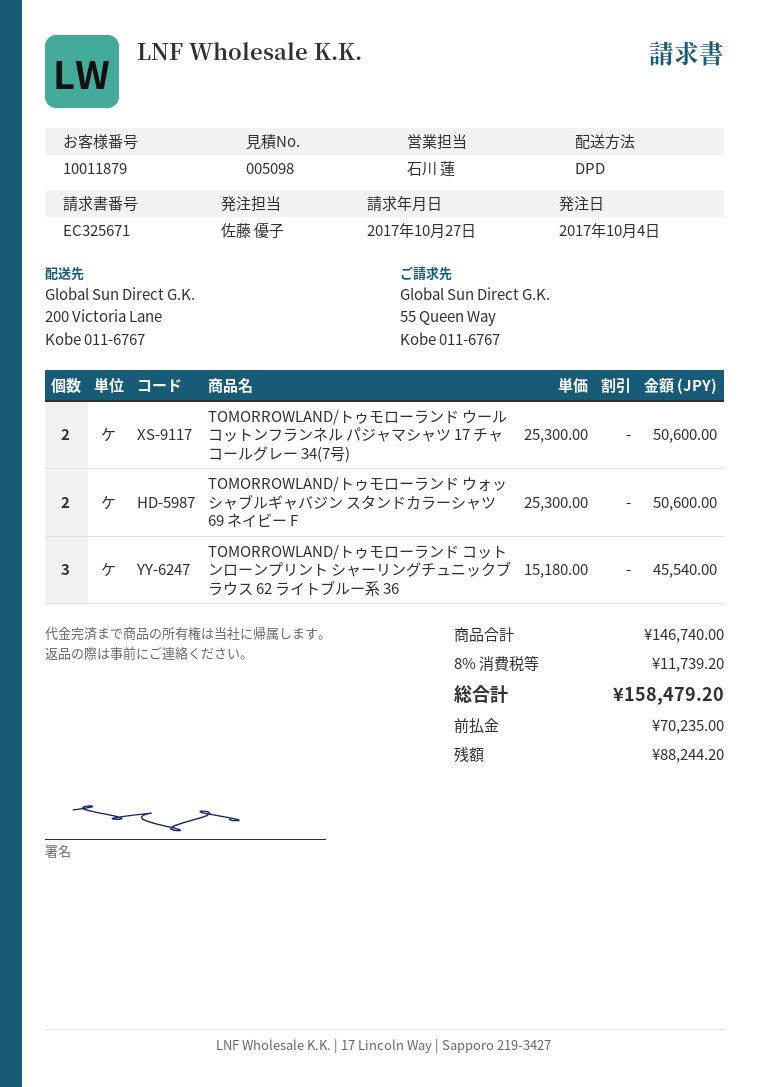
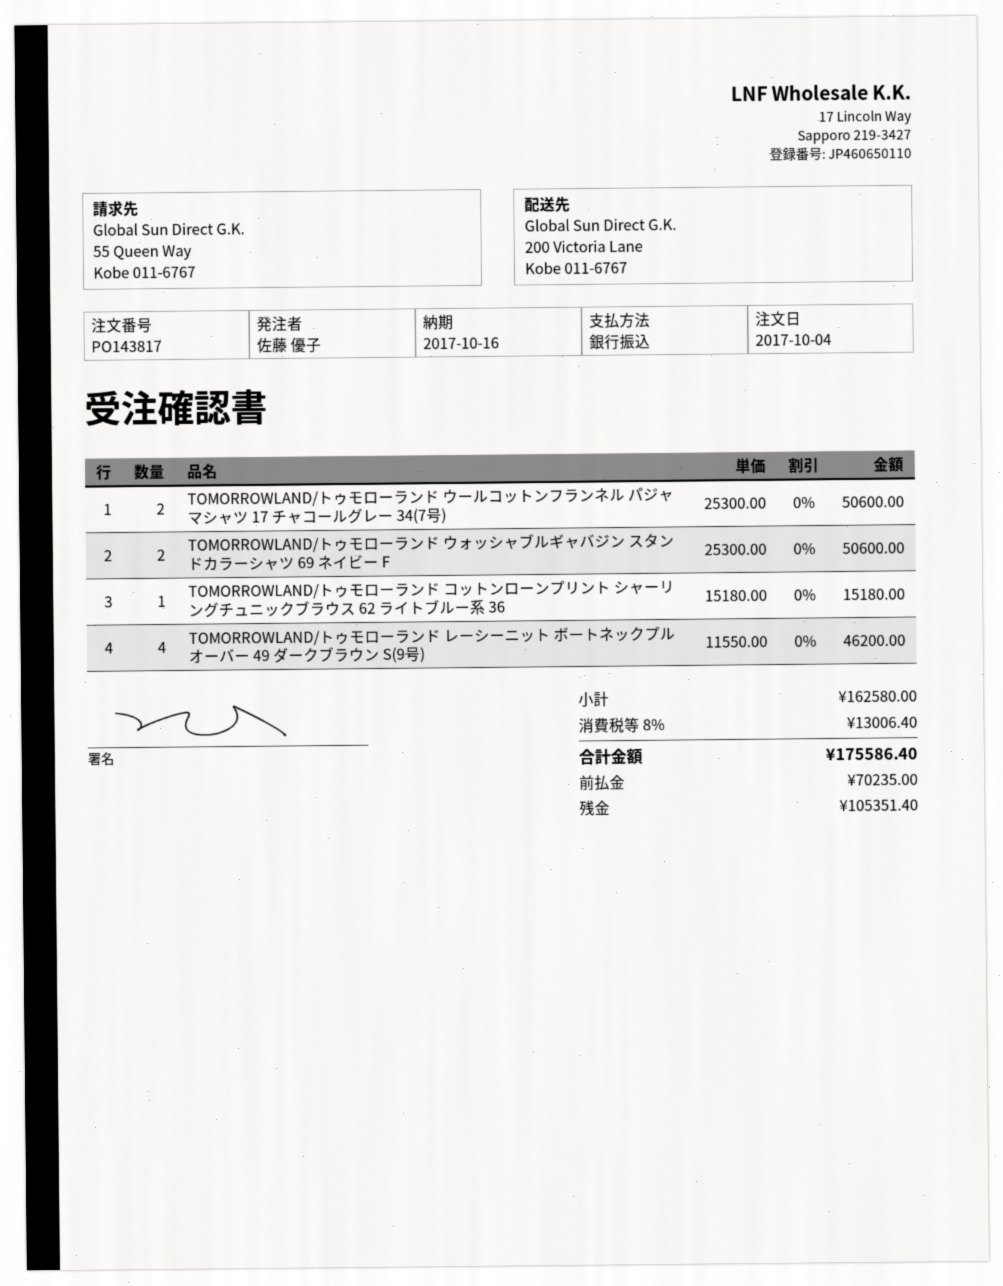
TOMORROWLAND/トゥモローランド コットンローンプリント シャーリングチュニックブラウス 62 ライトブルー系 36: 3 x 15180.00 = 45540.00 -> 1 x 15180.00 = 15180.00
TOMORROWLAND/トゥモローランド レーシーニット ボートネックプルオーバー 49 ダークブラウン S(9号): none -> 4 x 11550.00 = 46200.00
subtotal: 146740.00 -> 162580.00
tax: 8% = 11739.20 -> 8% = 13006.40
total: 158479.20 -> 175586.40
balance: 88244.20 -> 105351.40

